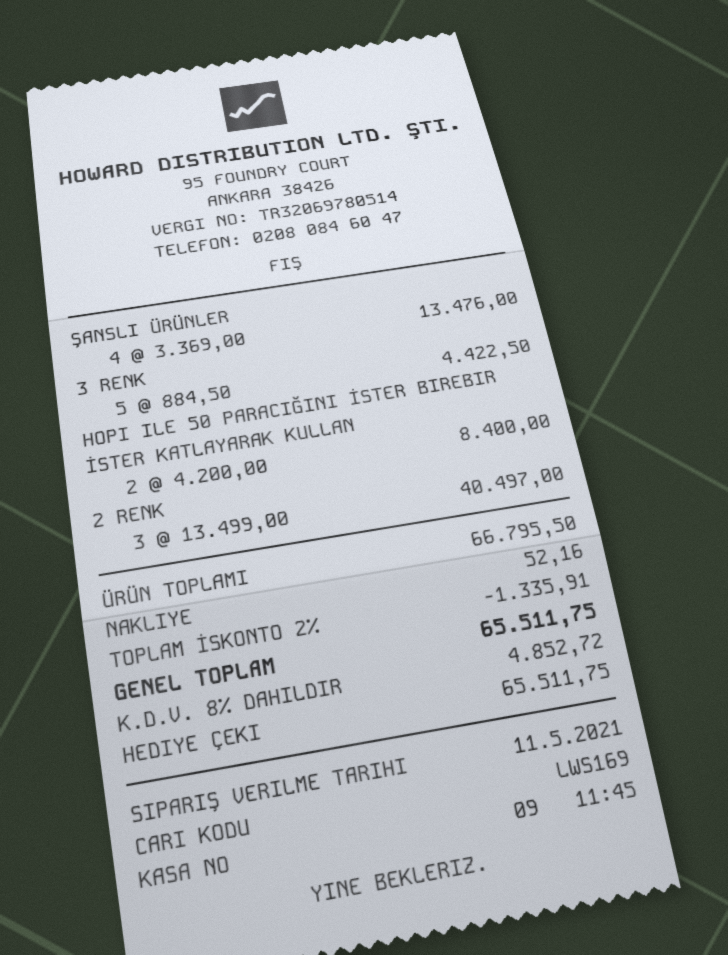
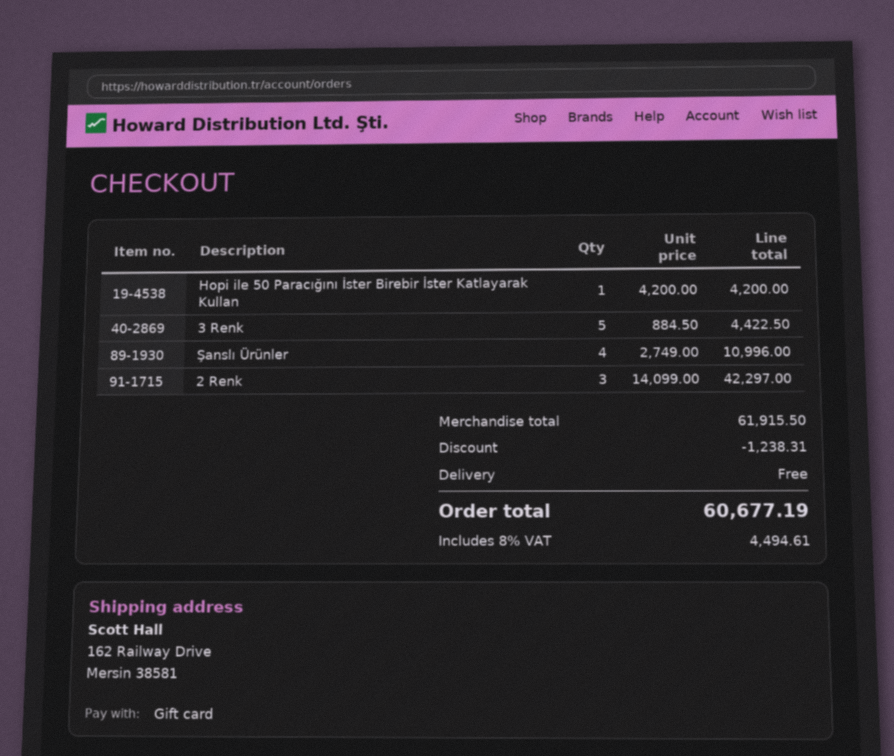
ŞANSLI ÜRÜNLER: 4 x 3369.00 = 13476.00 -> 4 x 2749.00 = 10996.00
HOPI ILE 50 PARACIĞINI İSTER BIREBIR İSTER KATLAYARAK KULLAN: 2 x 4200.00 = 8400.00 -> 1 x 4200.00 = 4200.00
2 RENK: 3 x 13499.00 = 40497.00 -> 3 x 14099.00 = 42297.00
subtotal: 66795.50 -> 61915.50
discount: 1335.91 -> 1238.31
shipping: 52.16 -> 0.00
tax: 8% = 4852.72 -> 8% = 4494.61
total: 65511.75 -> 60677.19

